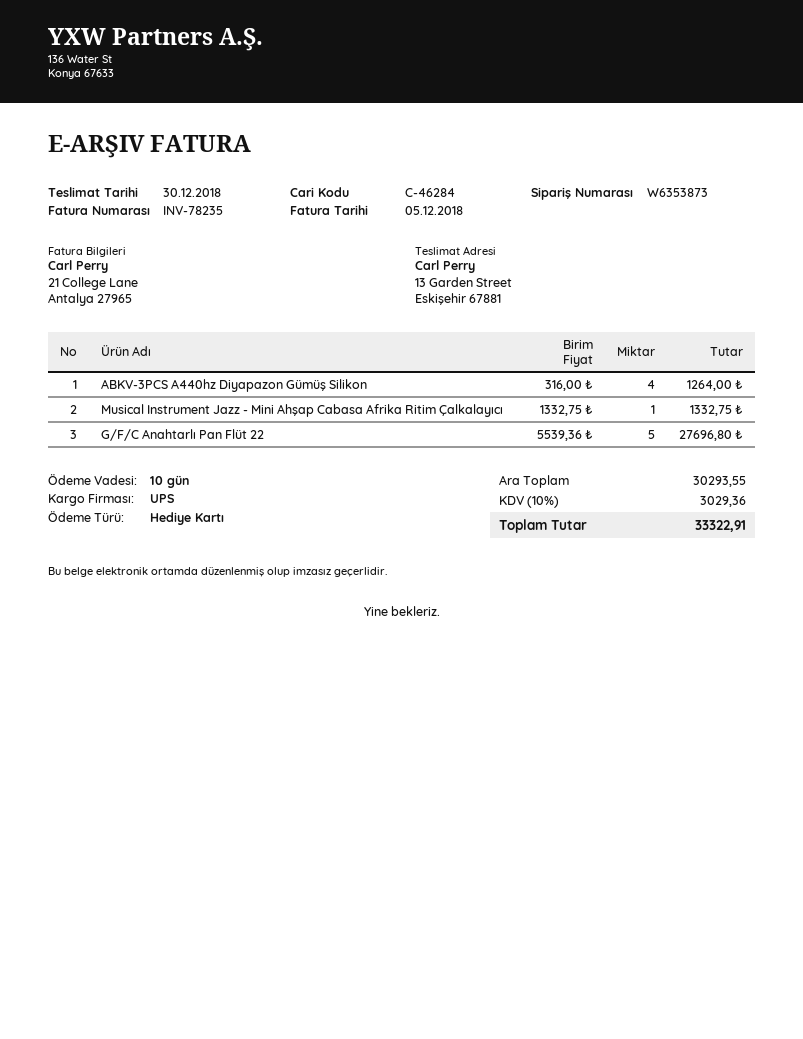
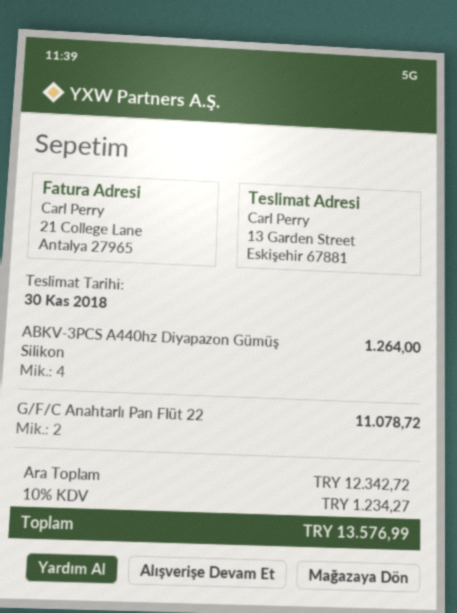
delivery date: 2018-12-30 -> 2018-11-30
Musical Instrument Jazz - Mini Ahşap Cabasa Afrika Ritim Çalkalayıcı: 1 for 1332.75 -> none
G/F/C Anahtarlı Pan Flüt 22: 5 for 27696.80 -> 2 for 11078.72
subtotal: 30293.55 -> 12342.72
tax: 10% = 3029.36 -> 10% = 1234.27
total: 33322.91 -> 13576.99

